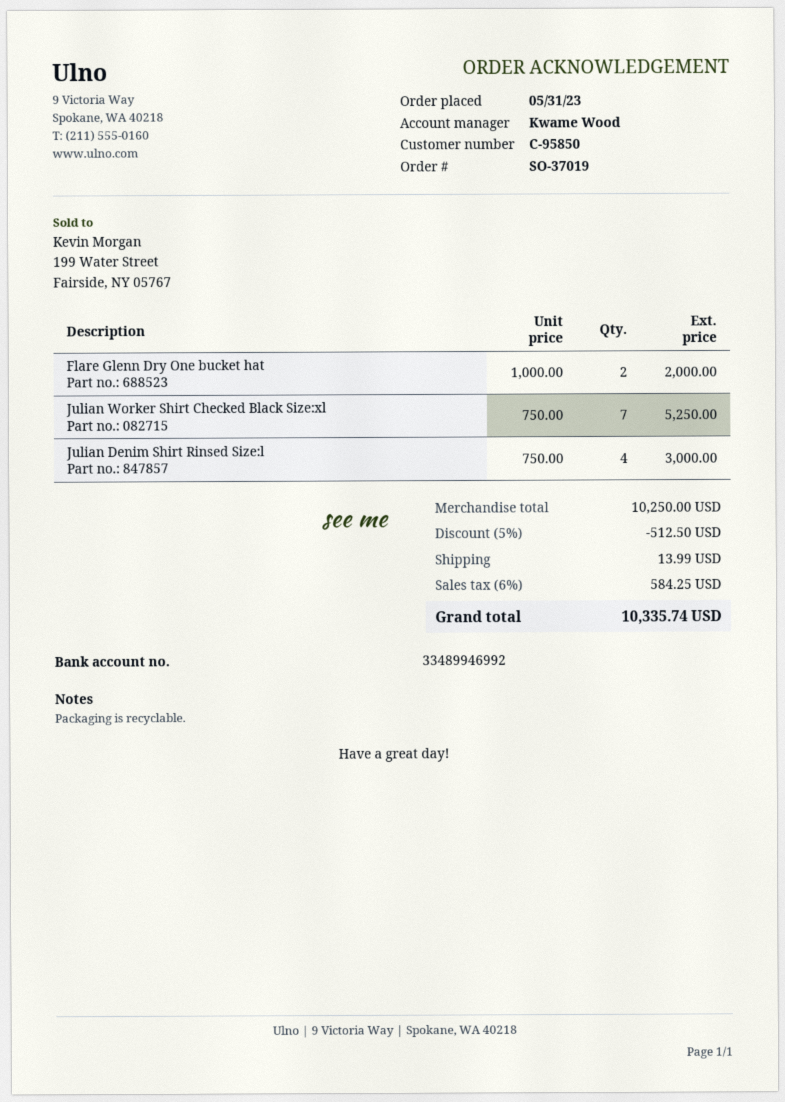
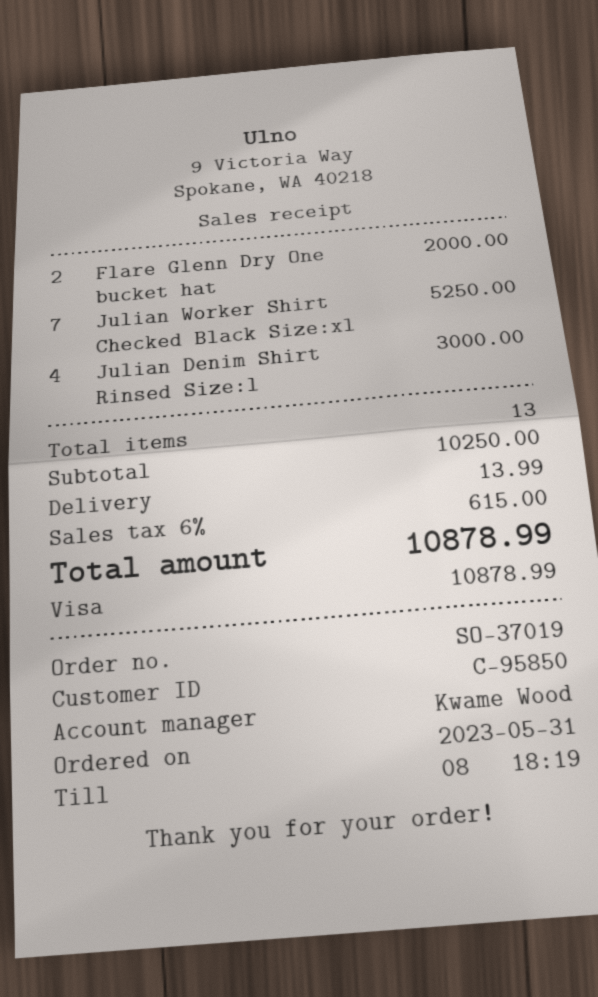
discount: 5% = 512.50 -> none
tax: 6% = 584.25 -> 6% = 615.00
total: 10335.74 -> 10878.99

